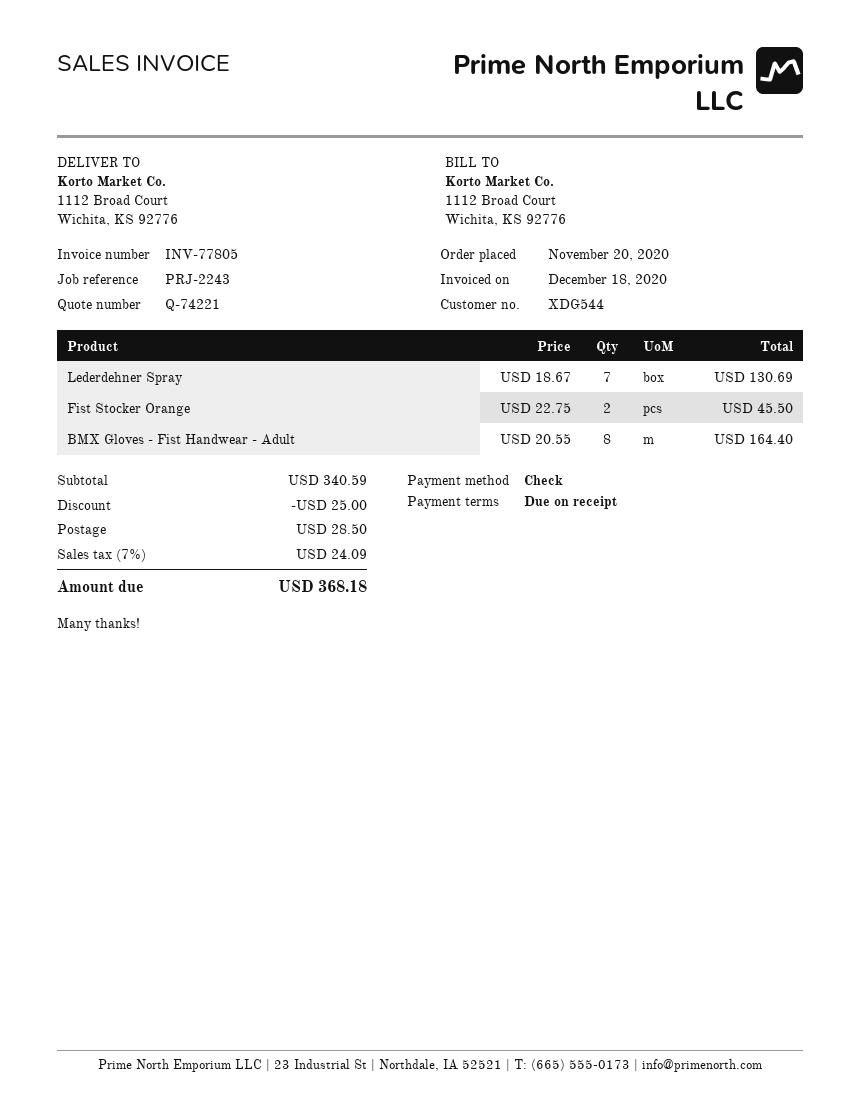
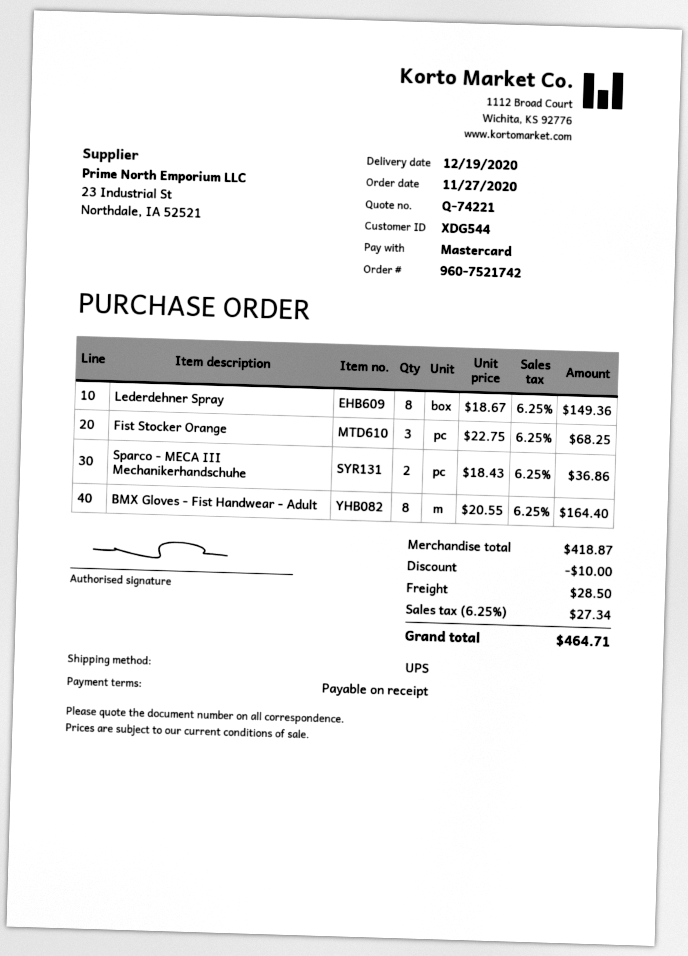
order date: 2020-11-20 -> 2020-11-27
payment method: cheque -> Mastercard
Lederdehner Spray: 7 x 18.67 = 130.69 -> 8 x 18.67 = 149.36
Fist Stocker Orange: 2 x 22.75 = 45.50 -> 3 x 22.75 = 68.25
Sparco - MECA III Mechanikerhandschuhe: none -> 2 x 18.43 = 36.86
subtotal: 340.59 -> 418.87
discount: 25.00 -> 10.00
tax: 7% = 24.09 -> 6.25% = 27.34
total: 368.18 -> 464.71

